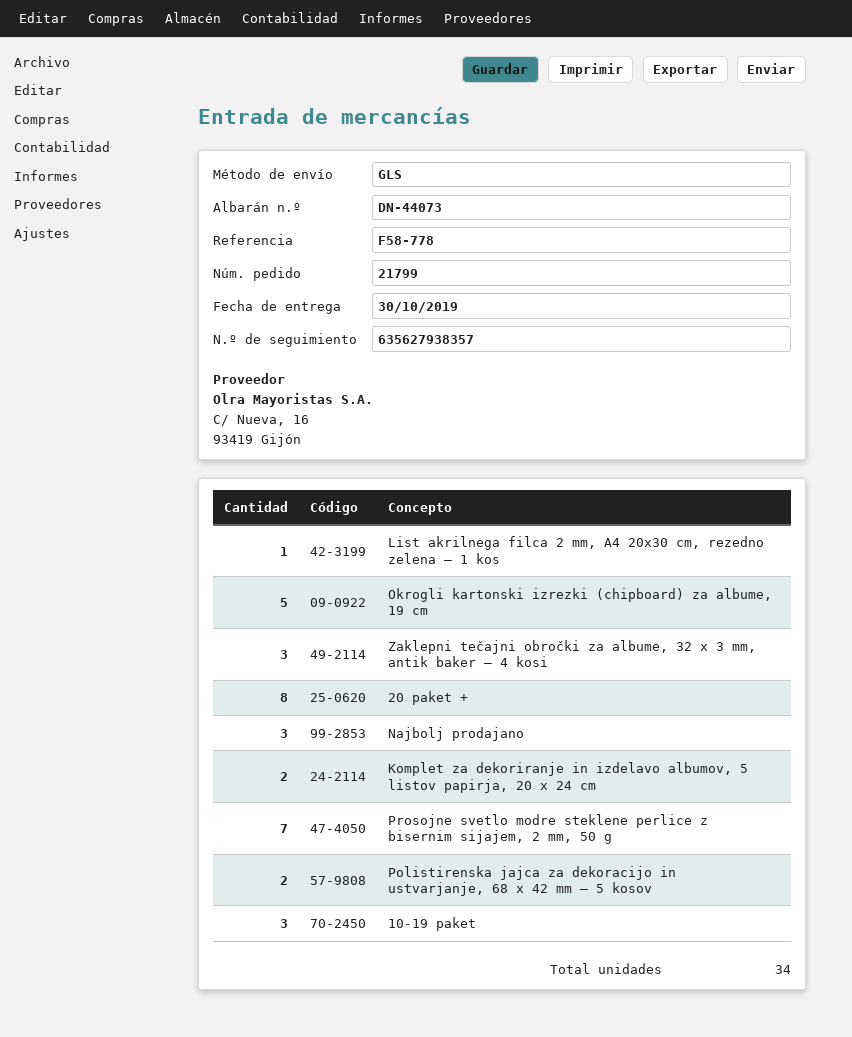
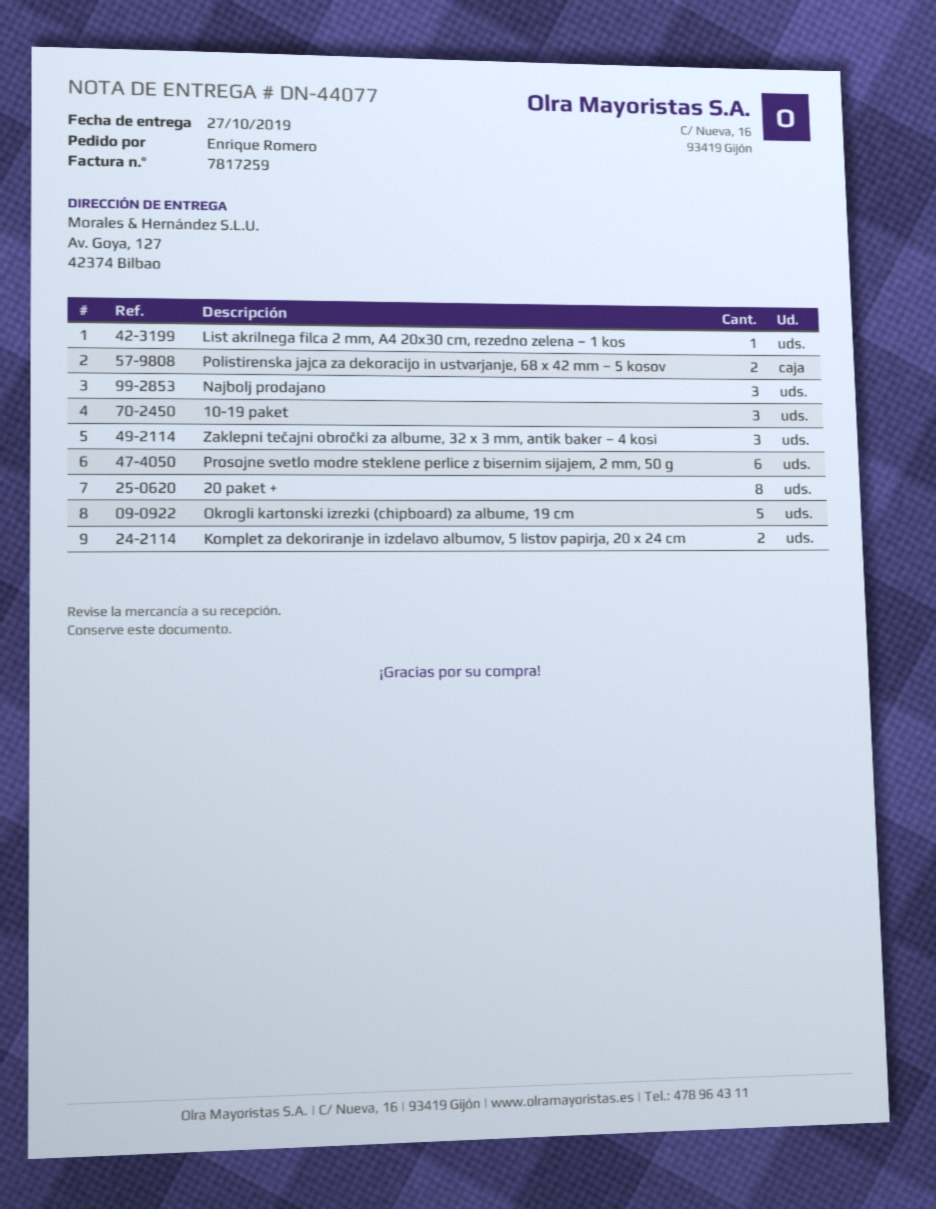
delivery note number: DN-44073 -> DN-44077
delivery date: 2019-10-30 -> 2019-10-27
Prosojne svetlo modre steklene perlice z bisernim sijajem, 2 mm, 50 g: 7 -> 6

